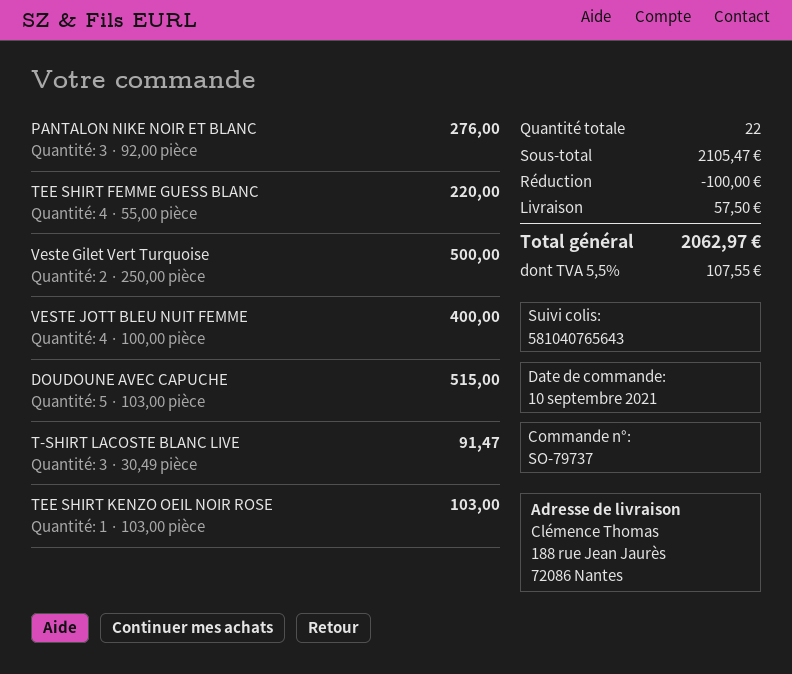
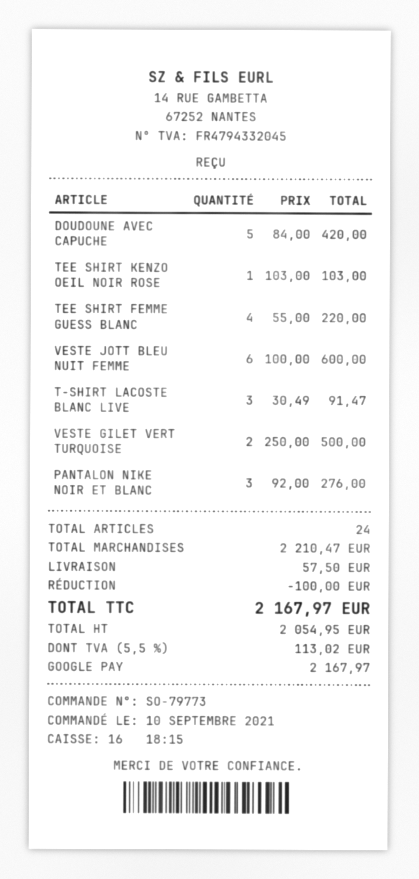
order number: SO-79737 -> SO-79773
VESTE JOTT BLEU NUIT FEMME: 4 x 100.00 = 400.00 -> 6 x 100.00 = 600.00
DOUDOUNE AVEC CAPUCHE: 5 x 103.00 = 515.00 -> 5 x 84.00 = 420.00
total quantity: 22 -> 24
subtotal: 2105.47 -> 2210.47
tax: 5.5% = 107.55 -> 5.5% = 113.02
total: 2062.97 -> 2167.97

